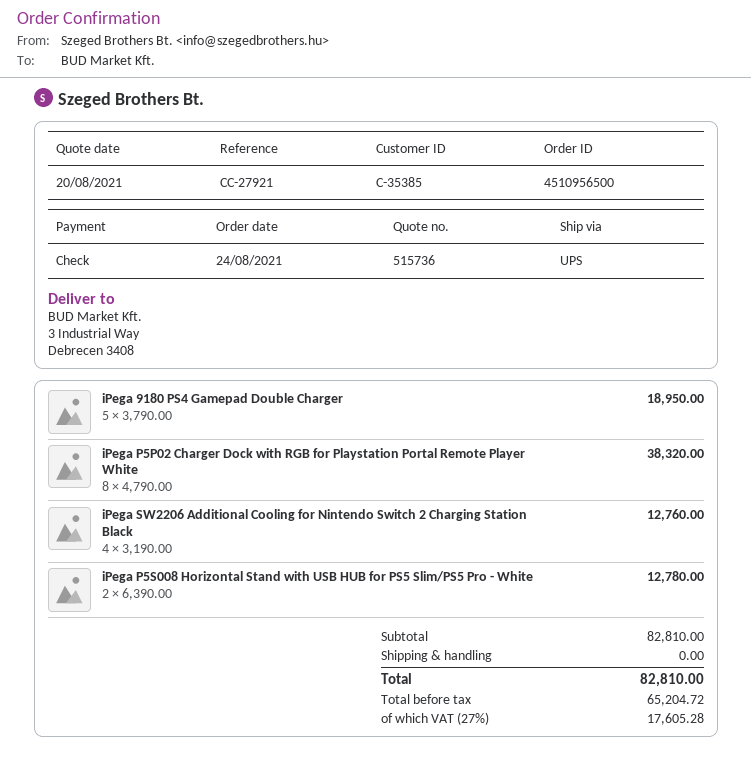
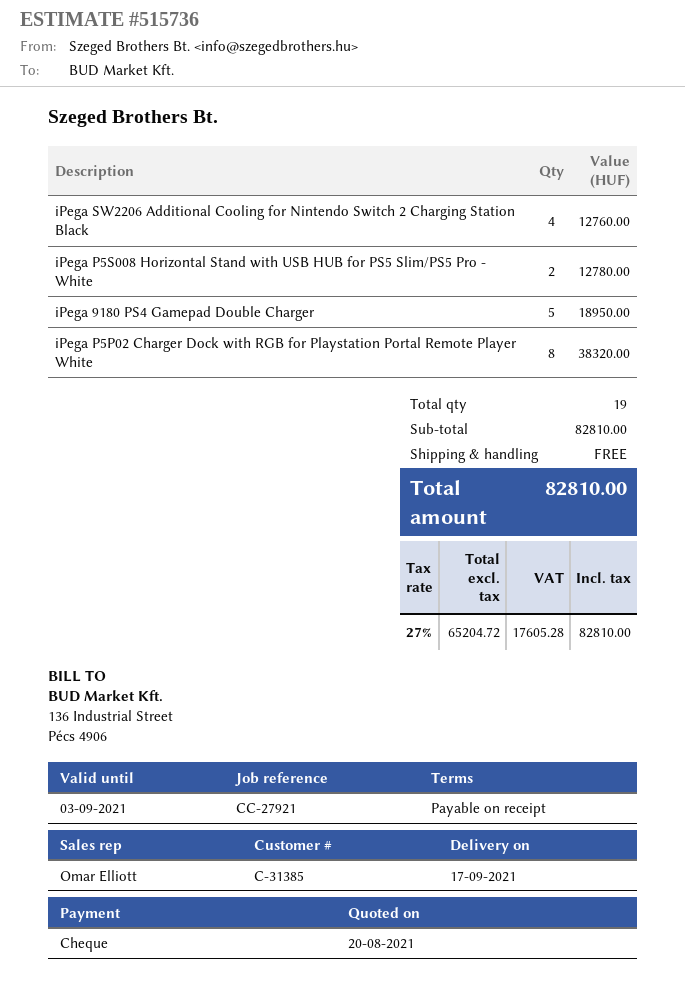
customer number: C-35385 -> C-31385

